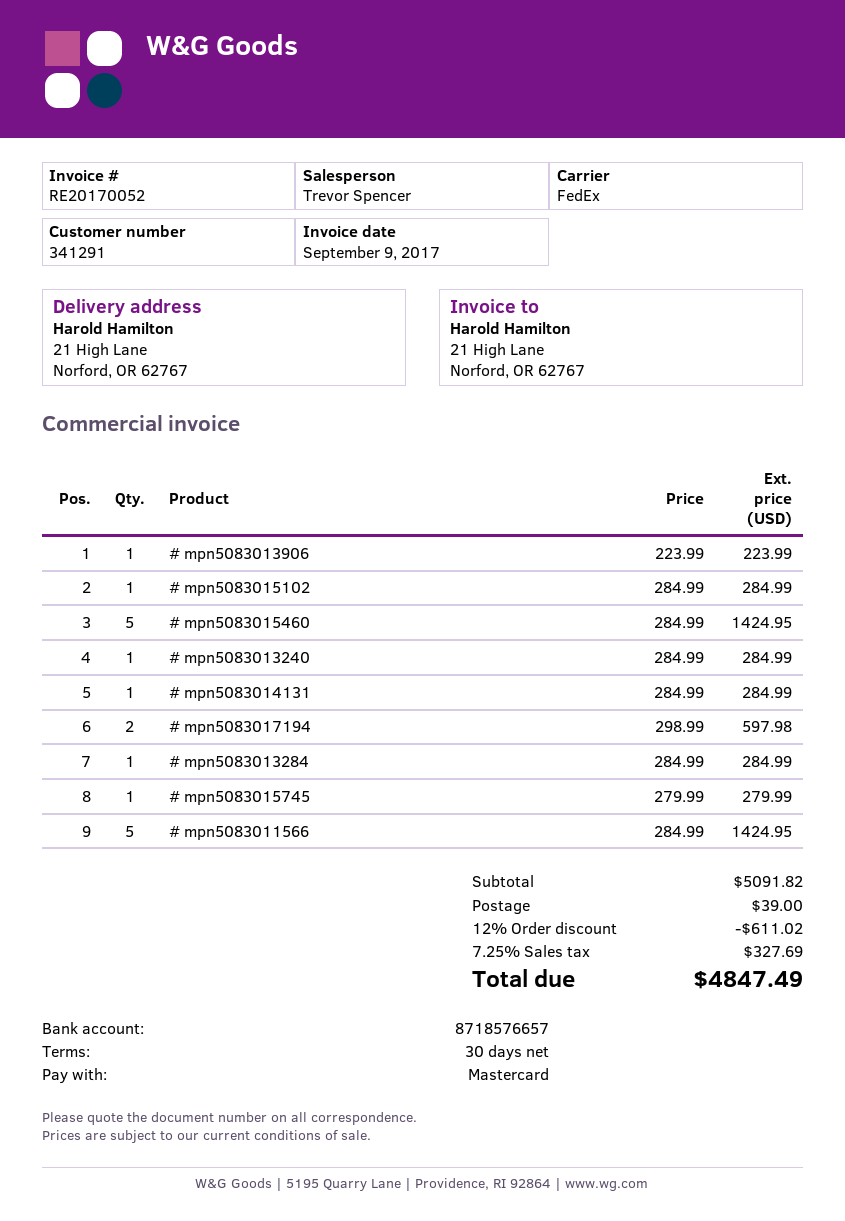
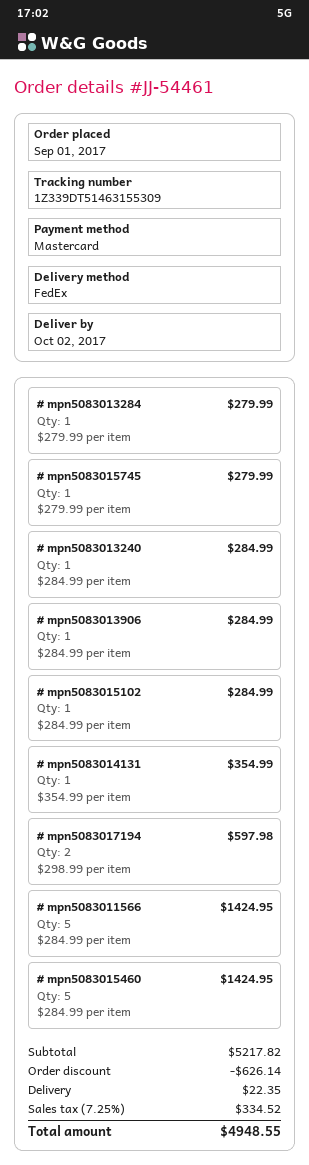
# mpn5083013906: 1 x 223.99 = 223.99 -> 1 x 284.99 = 284.99
# mpn5083014131: 1 x 284.99 = 284.99 -> 1 x 354.99 = 354.99
# mpn5083013284: 1 x 284.99 = 284.99 -> 1 x 279.99 = 279.99
subtotal: 5091.82 -> 5217.82
discount: 611.02 -> 626.14
shipping: 39.00 -> 22.35
tax: 7.25% = 327.69 -> 7.25% = 334.52
total: 4847.49 -> 4948.55

